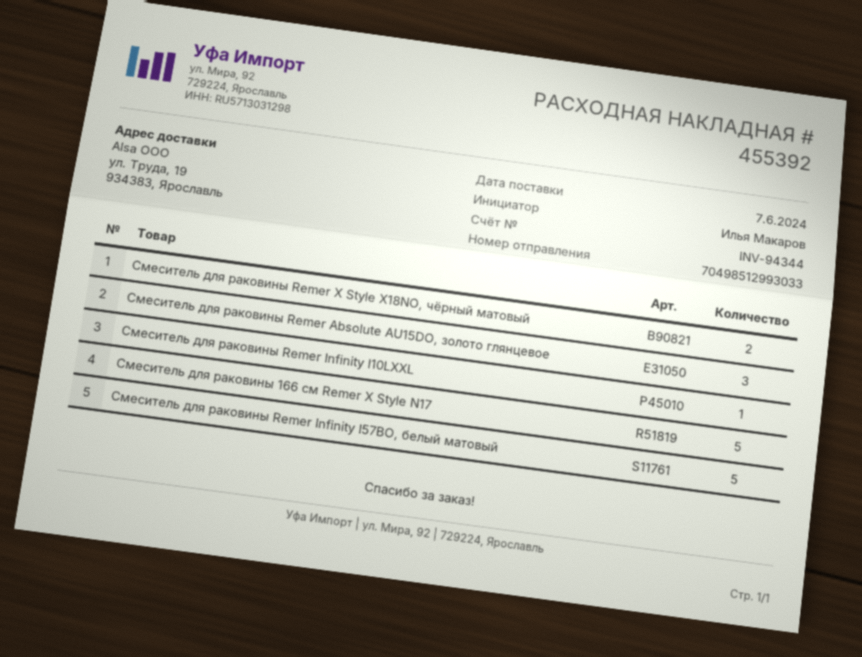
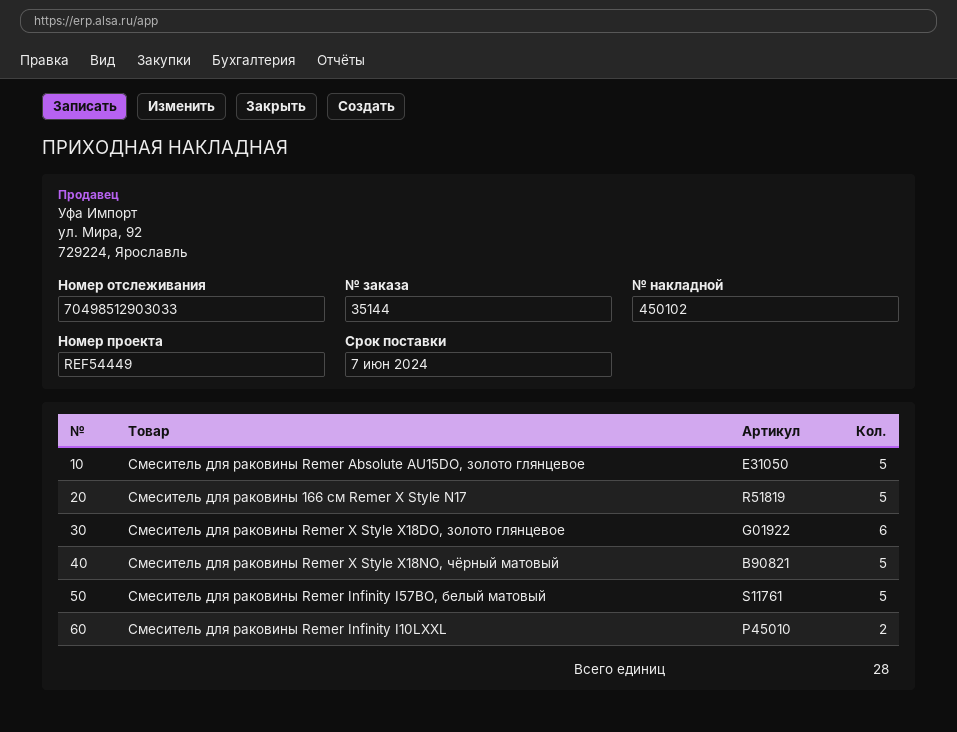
delivery note number: 455392 -> 450102
tracking number: 70498512993033 -> 70498512903033
Смеситель для раковины Remer X Style X18NO, чёрный матовый: 2 -> 5
Смеситель для раковины Remer Absolute AU15DO, золото глянцевое: 3 -> 5
Смеситель для раковины Remer Infinity I10LXXL: 1 -> 2
Смеситель для раковины Remer X Style X18DO, золото глянцевое: none -> 6

